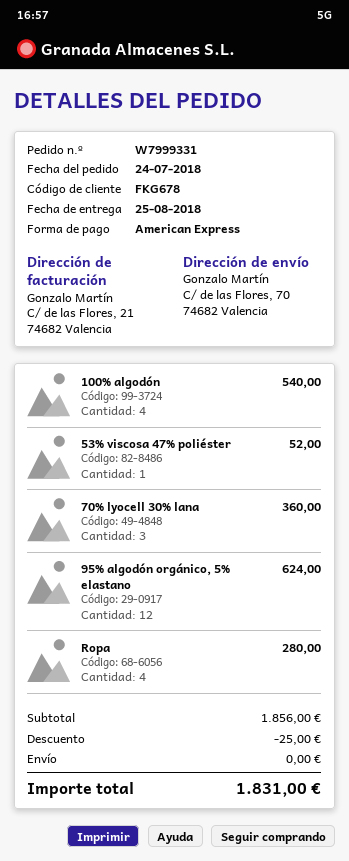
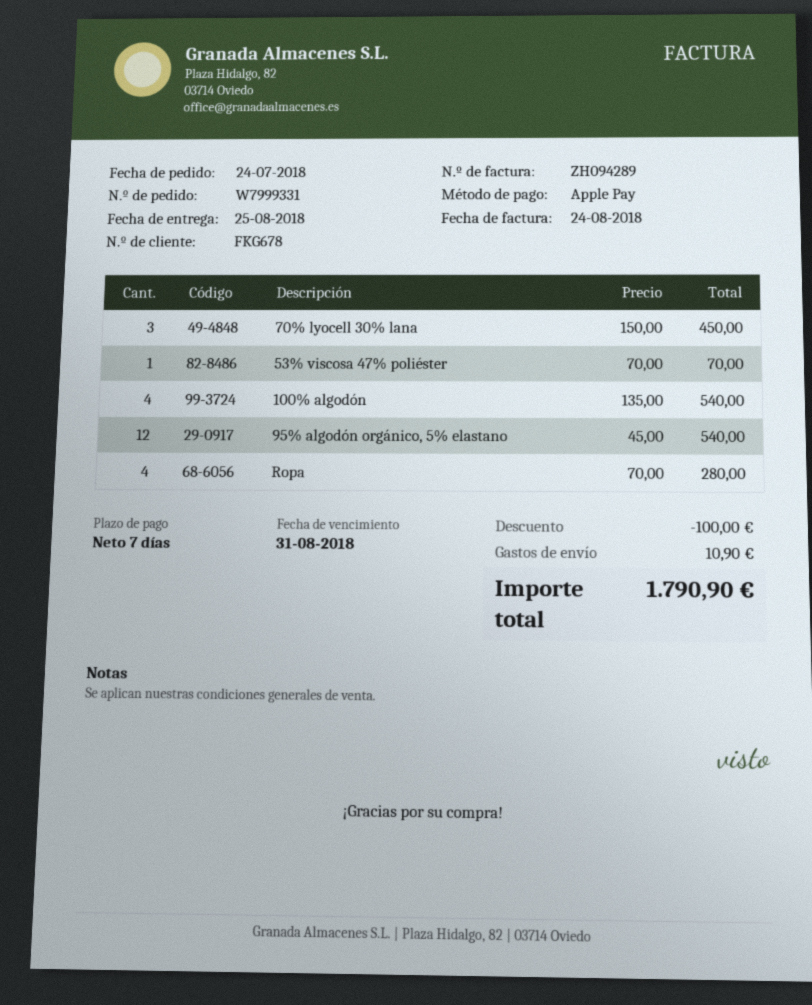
payment method: American Express -> Apple Pay
53% viscosa 47% poliéster: 1 for 52.00 -> 1 for 70.00
70% lyocell 30% lana: 3 for 360.00 -> 3 for 450.00
95% algodón orgánico, 5% elastano: 12 for 624.00 -> 12 for 540.00
discount: 25.00 -> 100.00
shipping: 0.00 -> 10.90
total: 1831.00 -> 1790.90

